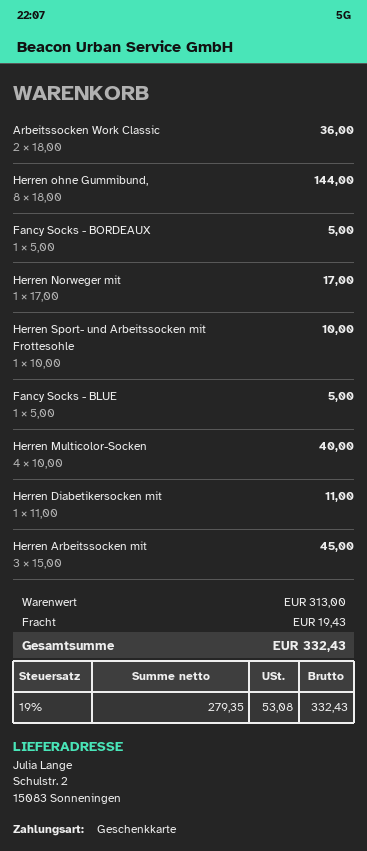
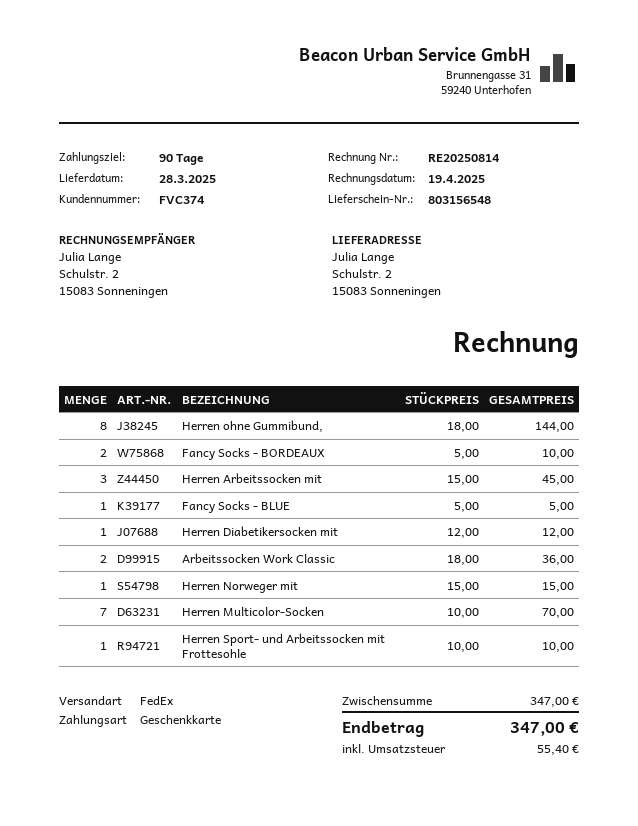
Fancy Socks - BORDEAUX: 1 x 5.00 = 5.00 -> 2 x 5.00 = 10.00
Herren Norweger mit: 1 x 17.00 = 17.00 -> 1 x 15.00 = 15.00
Herren Multicolor-Socken: 4 x 10.00 = 40.00 -> 7 x 10.00 = 70.00
Herren Diabetikersocken mit: 1 x 11.00 = 11.00 -> 1 x 12.00 = 12.00
subtotal: 313.00 -> 347.00
shipping: 19.43 -> none
tax: 53.08 -> 55.40
total: 332.43 -> 347.00

